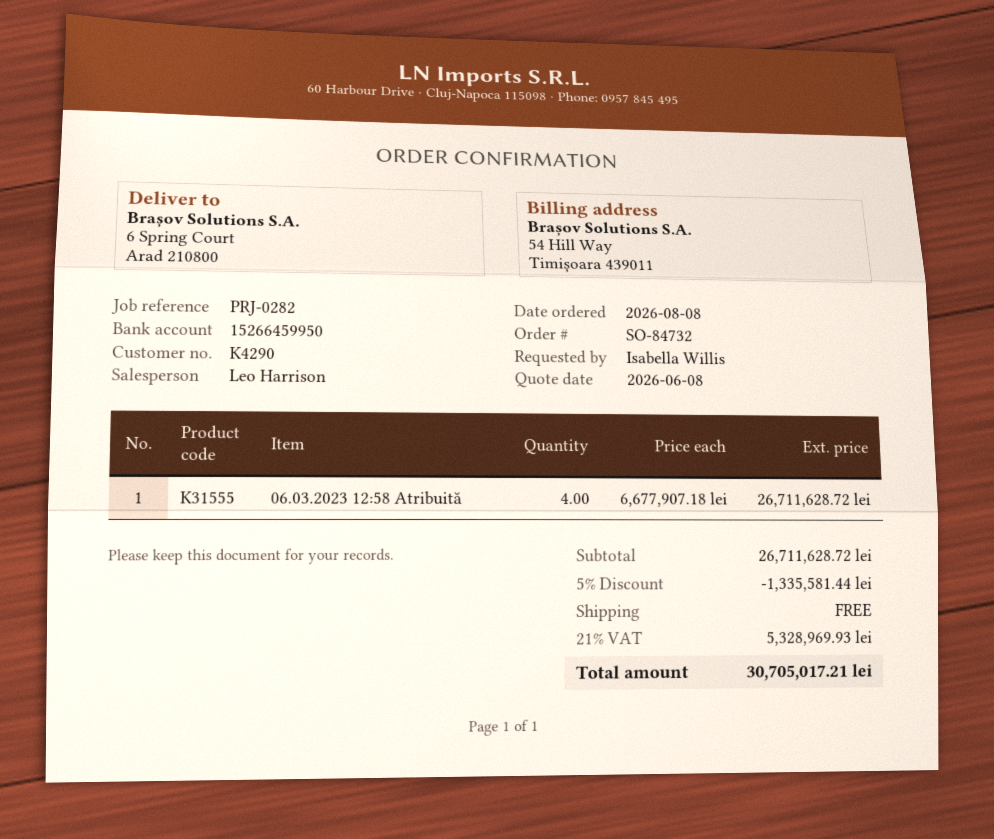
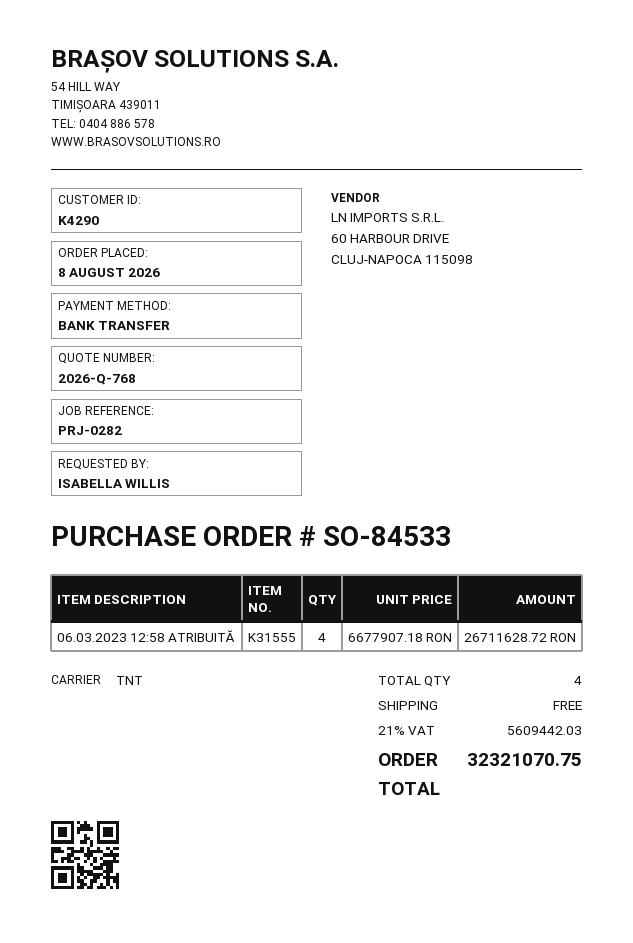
order number: SO-84732 -> SO-84533
discount: 5% = 1335581.44 -> none
tax: 21% = 5328969.93 -> 21% = 5609442.03
total: 30705017.21 -> 32321070.75

